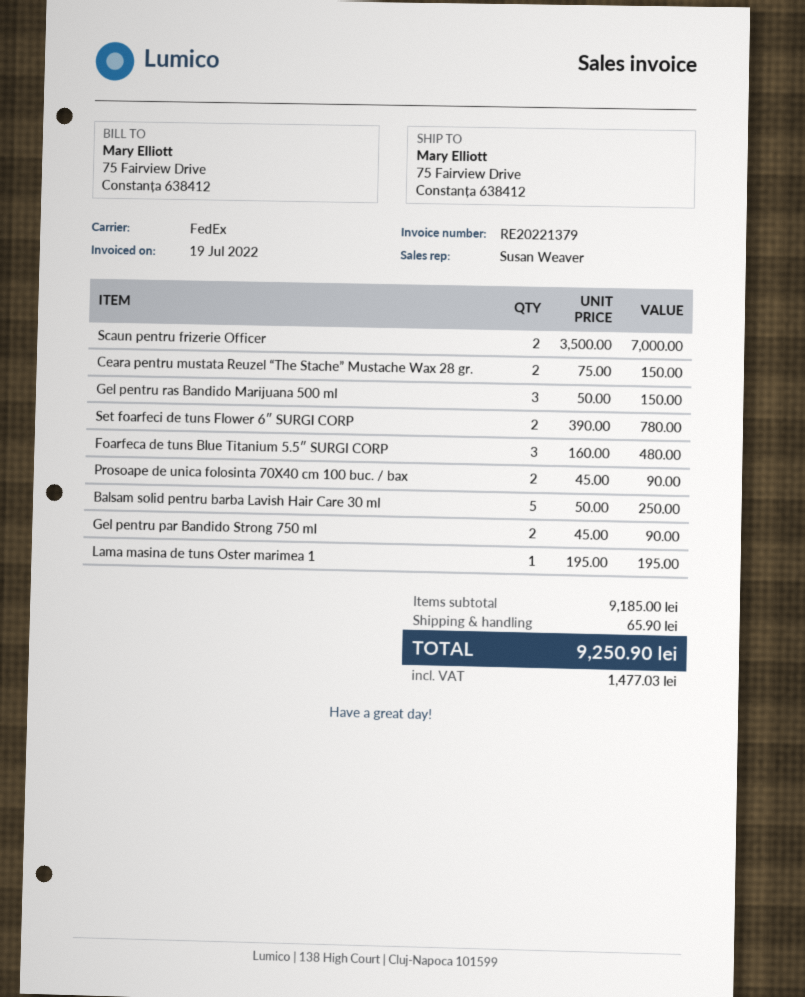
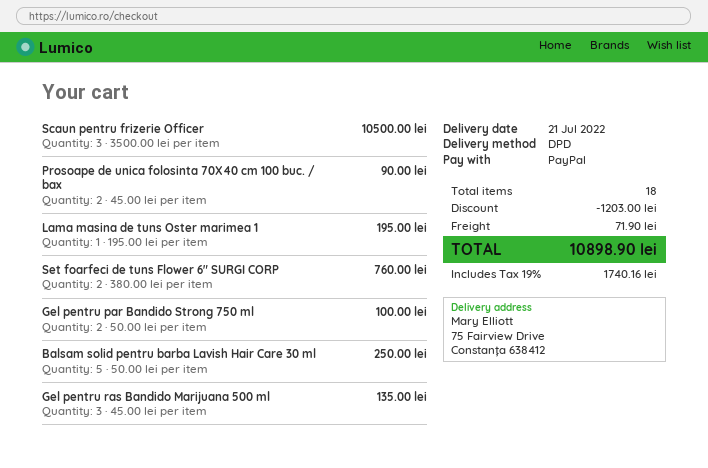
shipping method: FedEx -> DPD
Scaun pentru frizerie Officer: 2 x 3500.00 = 7000.00 -> 3 x 3500.00 = 10500.00
Ceara pentru mustata Reuzel “The Stache” Mustache Wax 28 gr.: 2 x 75.00 = 150.00 -> none
Gel pentru ras Bandido Marijuana 500 ml: 3 x 50.00 = 150.00 -> 3 x 45.00 = 135.00
Set foarfeci de tuns Flower 6″ SURGI CORP: 2 x 390.00 = 780.00 -> 2 x 380.00 = 760.00
Foarfeca de tuns Blue Titanium 5.5″ SURGI CORP: 3 x 160.00 = 480.00 -> none
Gel pentru par Bandido Strong 750 ml: 2 x 45.00 = 90.00 -> 2 x 50.00 = 100.00
discount: none -> 1203.00
shipping: 65.90 -> 71.90
tax: 1477.03 -> 1740.16
total: 9250.90 -> 10898.90

